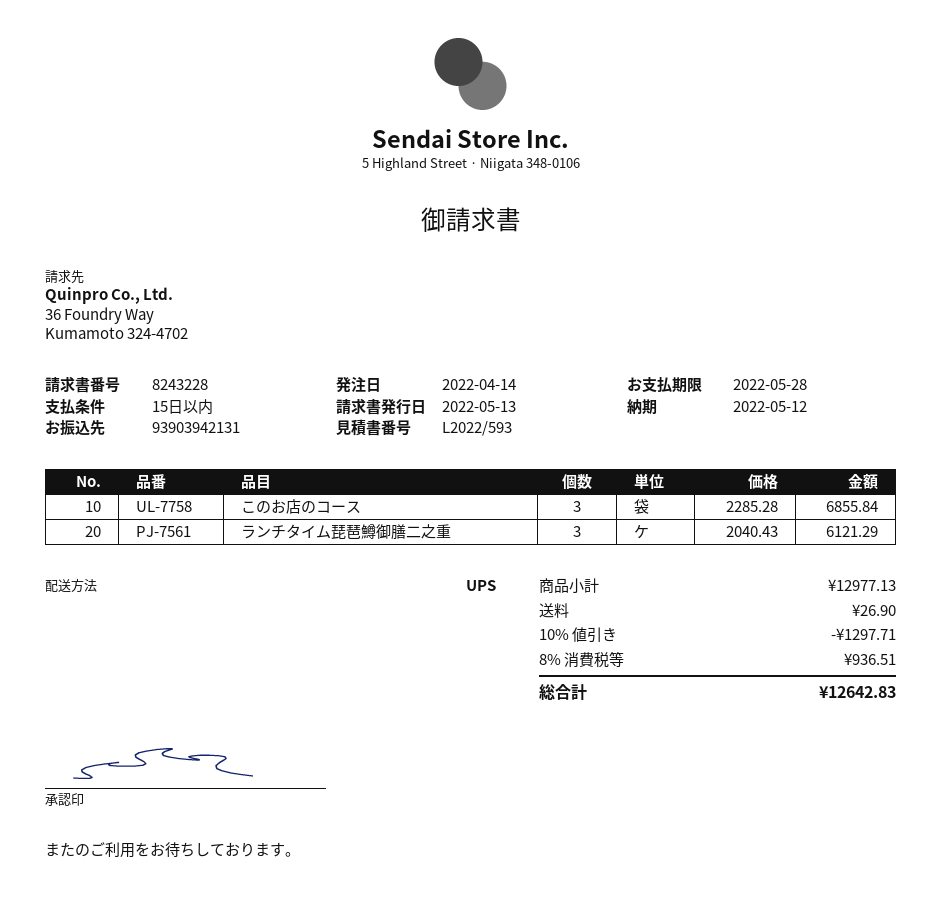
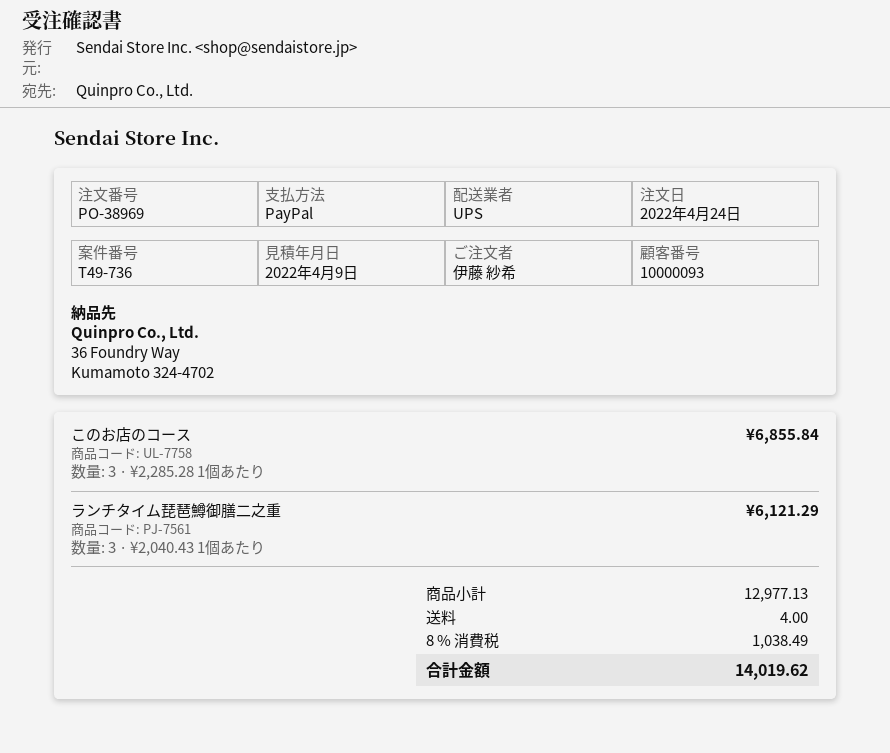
order date: 2022-04-14 -> 2022-04-24
discount: 10% = 1297.71 -> none
shipping: 26.90 -> 4.00
tax: 8% = 936.51 -> 8% = 1038.49
total: 12642.83 -> 14019.62

